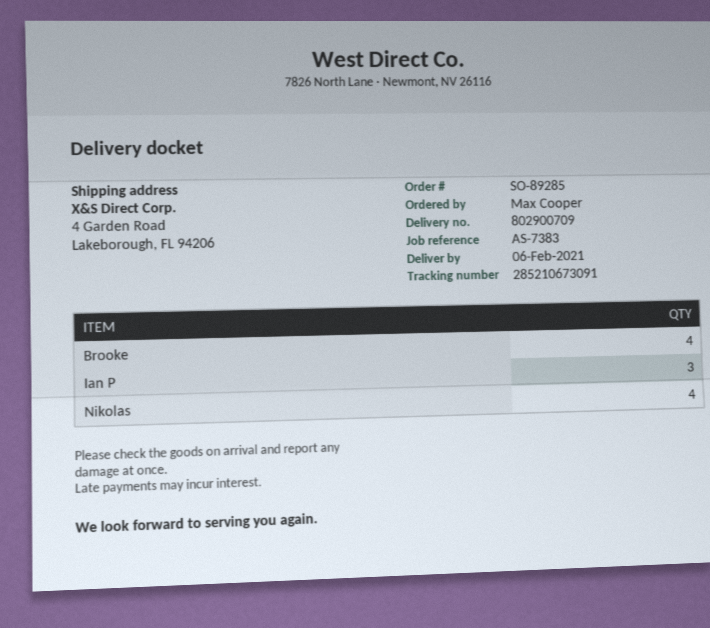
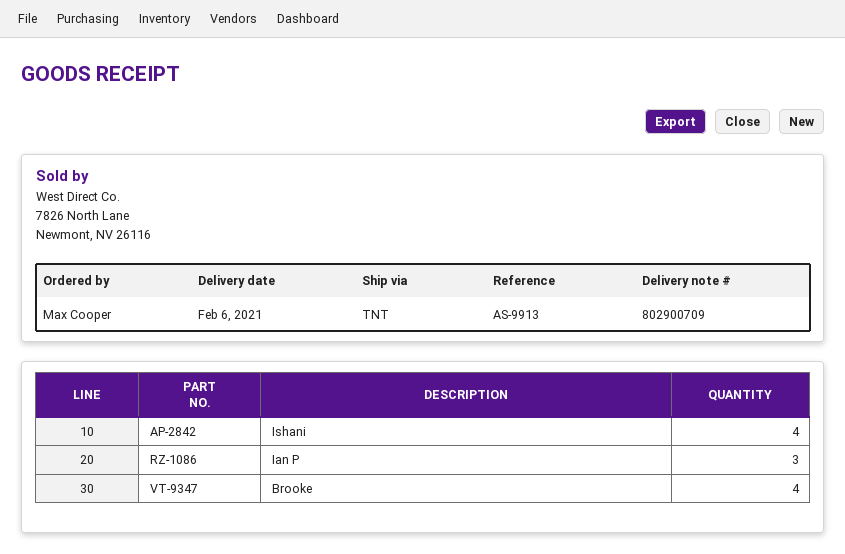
reference: AS-7383 -> AS-9913
Nikolas: 4 -> none
Ishani: none -> 4

